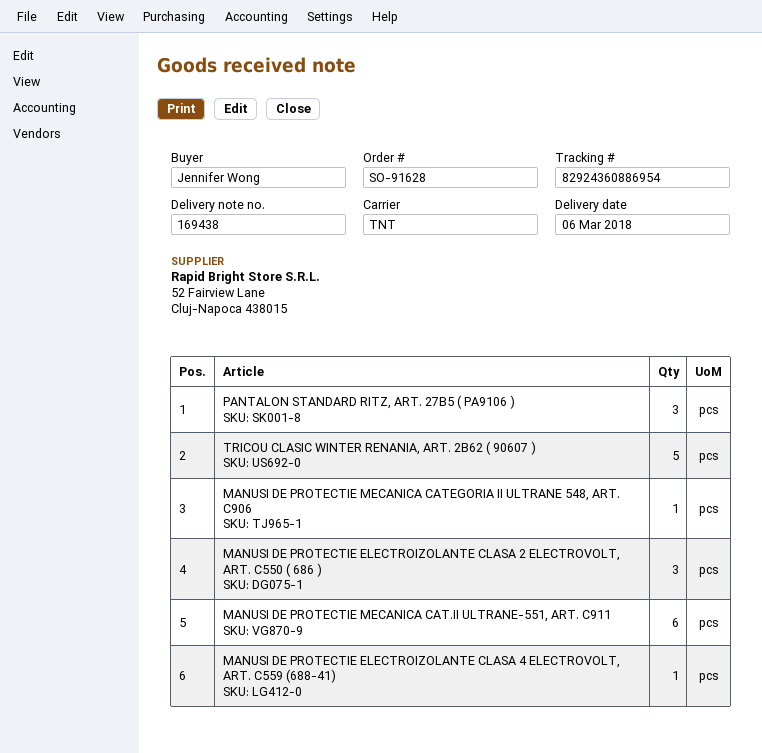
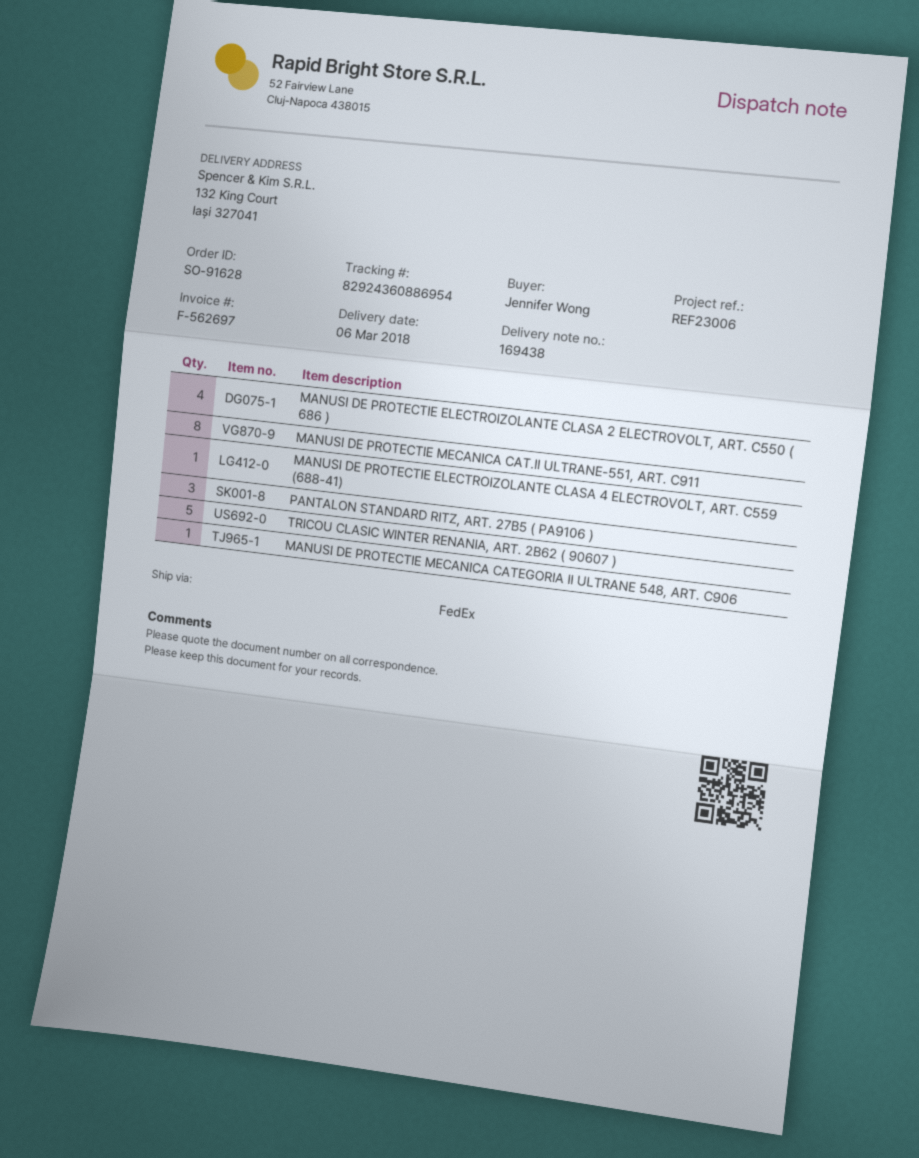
shipping method: TNT -> FedEx
MANUSI DE PROTECTIE ELECTROIZOLANTE CLASA 2 ELECTROVOLT, ART. C550 ( 686 ): 3 -> 4
MANUSI DE PROTECTIE MECANICA CAT.II ULTRANE-551, ART. C911: 6 -> 8

